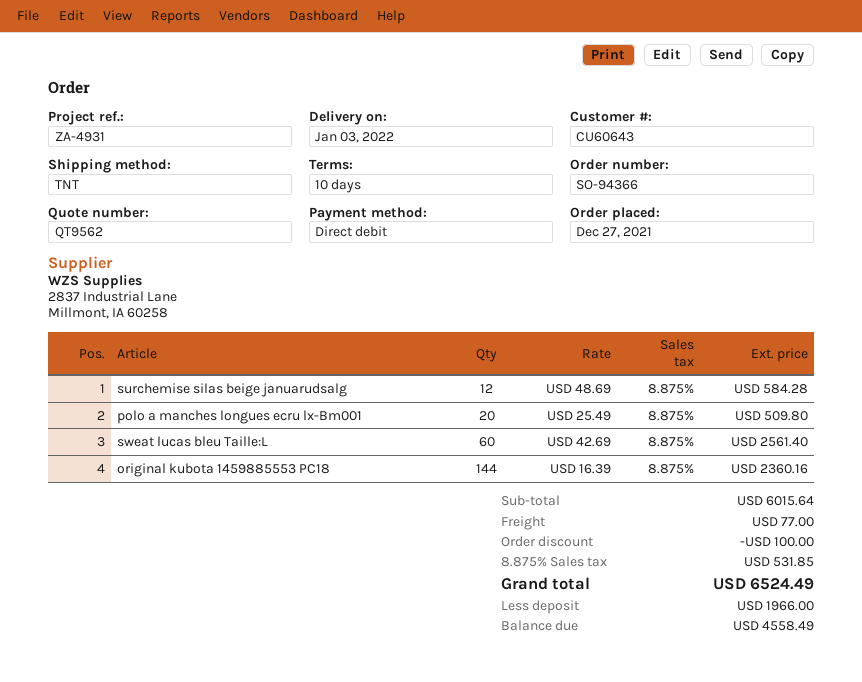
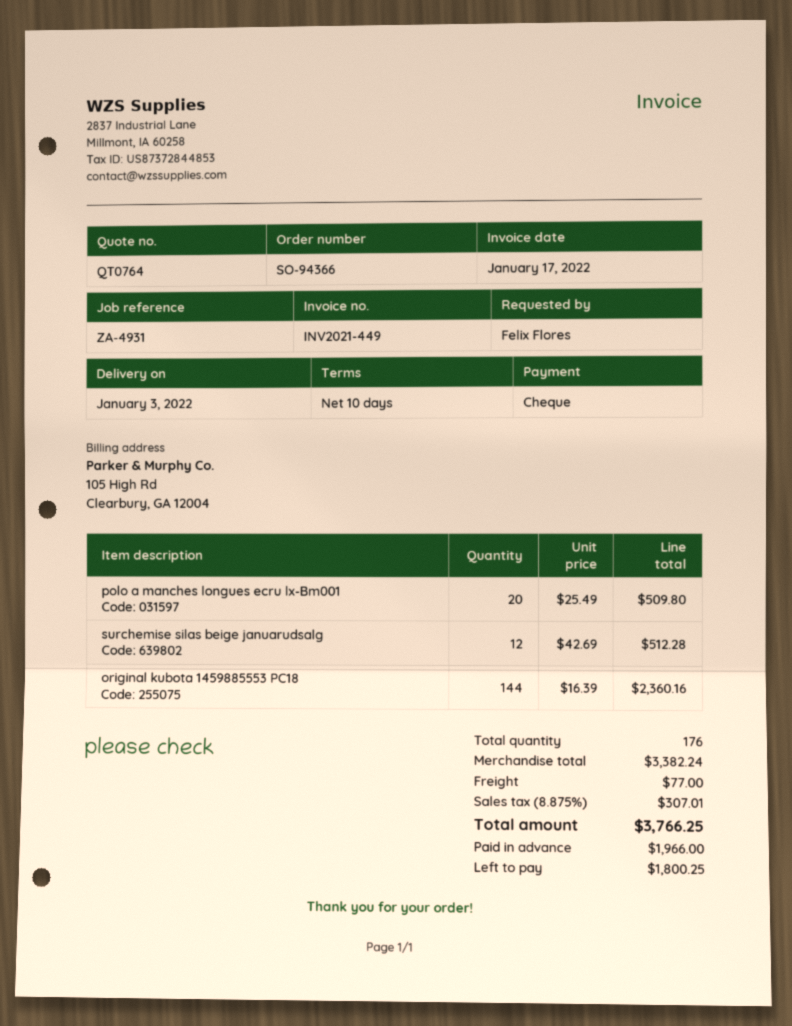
quote number: QT9562 -> QT0764
payment method: direct debit -> cheque
surchemise silas beige januarudsalg: 12 x 48.69 = 584.28 -> 12 x 42.69 = 512.28
sweat lucas bleu Taille:L: 60 x 42.69 = 2561.40 -> none
subtotal: 6015.64 -> 3382.24
discount: 100.00 -> none
tax: 8.875% = 531.85 -> 8.875% = 307.01
total: 6524.49 -> 3766.25
balance: 4558.49 -> 1800.25

